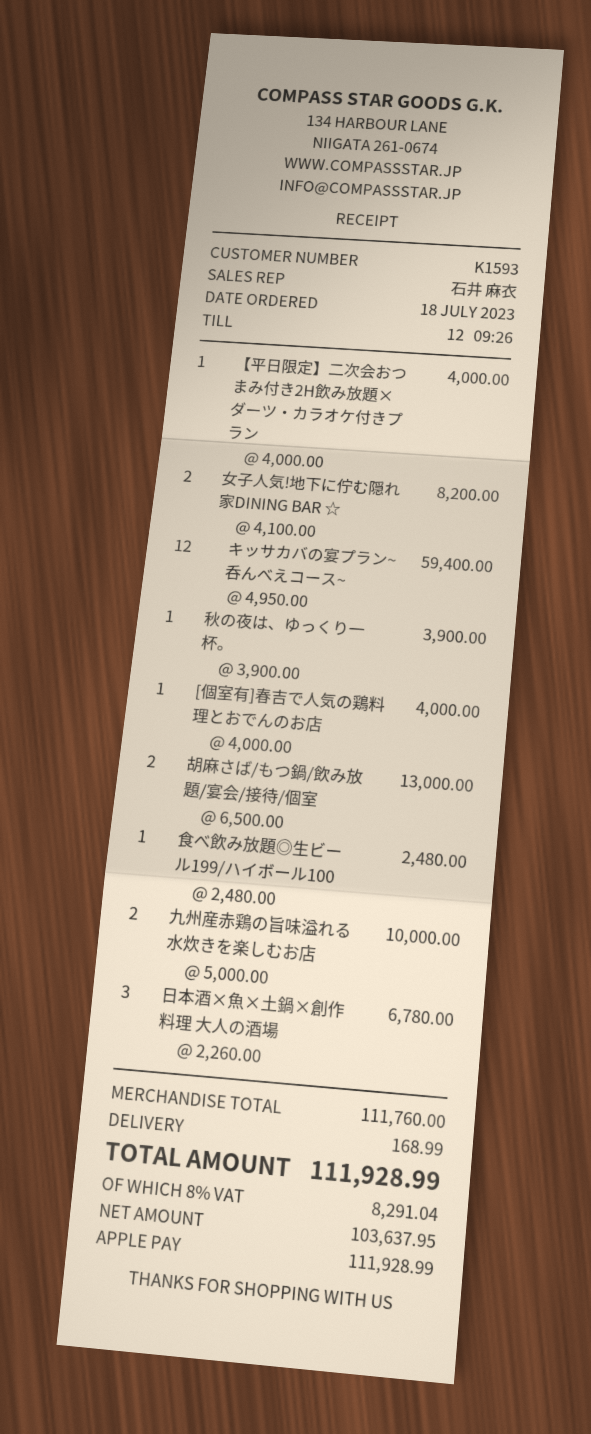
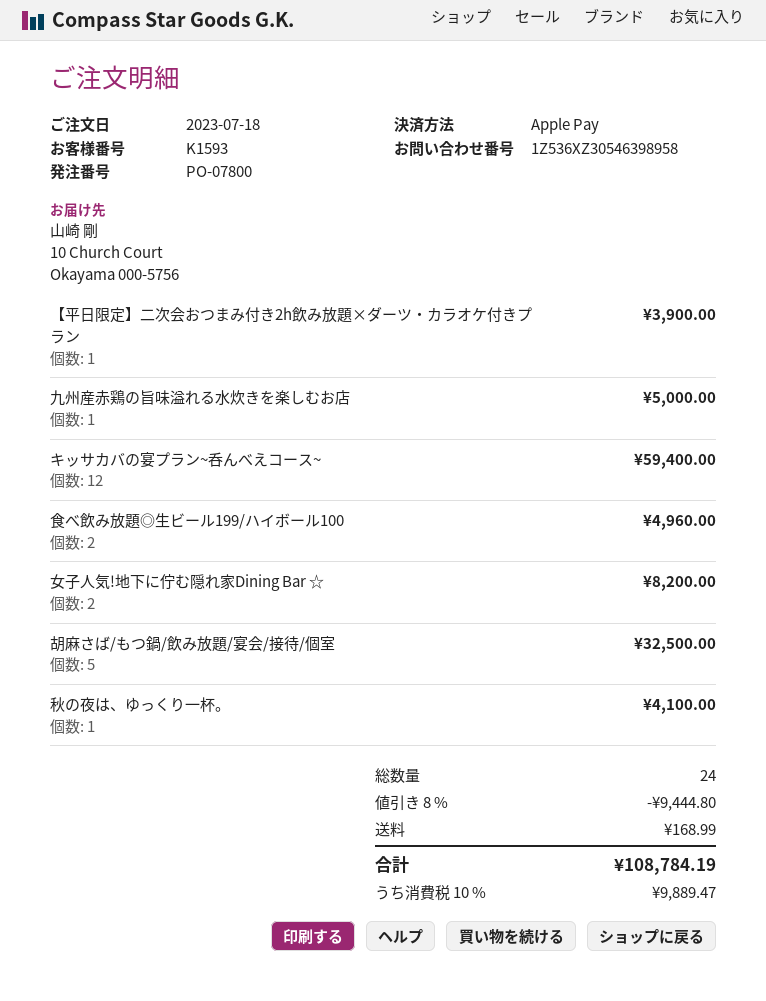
【平日限定】二次会おつまみ付き2H飲み放題×ダーツ・カラオケ付きプラン: 1 for 4000.00 -> 1 for 3900.00
秋の夜は、ゆっくり一杯。: 1 for 3900.00 -> 1 for 4100.00
[個室有]春吉で人気の鶏料理とおでんのお店: 1 for 4000.00 -> none
胡麻さば/もつ鍋/飲み放題/宴会/接待/個室: 2 for 13000.00 -> 5 for 32500.00
食べ飲み放題◎生ビール199/ハイボール100: 1 for 2480.00 -> 2 for 4960.00
九州産赤鶏の旨味溢れる水炊きを楽しむお店: 2 for 10000.00 -> 1 for 5000.00
日本酒×魚×土鍋×創作料理 大人の酒場: 3 for 6780.00 -> none
discount: none -> 8% = 9444.80
tax: 8% = 8291.04 -> 10% = 9889.47
total: 111928.99 -> 108784.19

